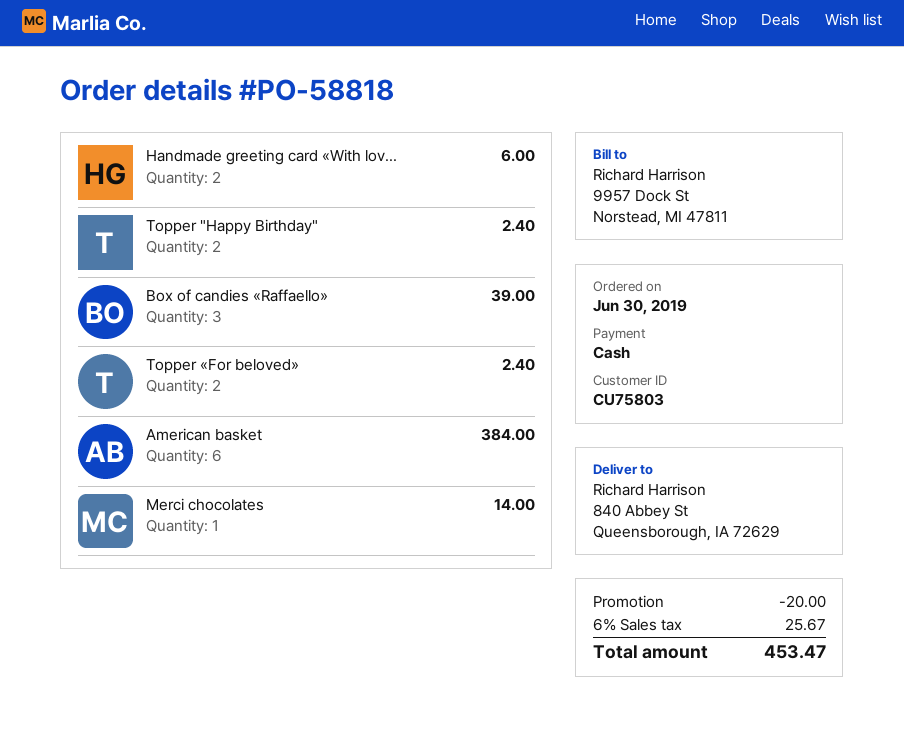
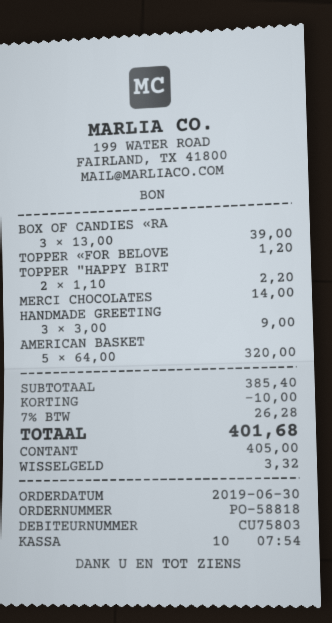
Handmade greeting card «With lov...: 2 for 6.00 -> 3 for 9.00
Topper "Happy Birthday": 2 for 2.40 -> 2 for 2.20
Topper «For beloved»: 2 for 2.40 -> 1 for 1.20
American basket: 6 for 384.00 -> 5 for 320.00
discount: 20.00 -> 10.00
tax: 6% = 25.67 -> 7% = 26.28
total: 453.47 -> 401.68

